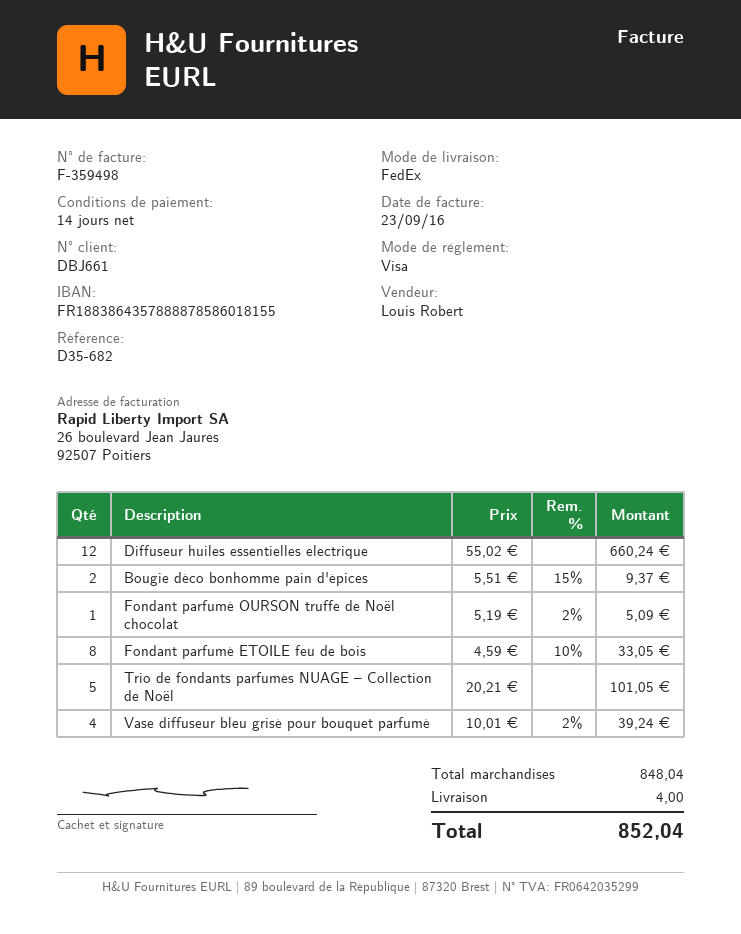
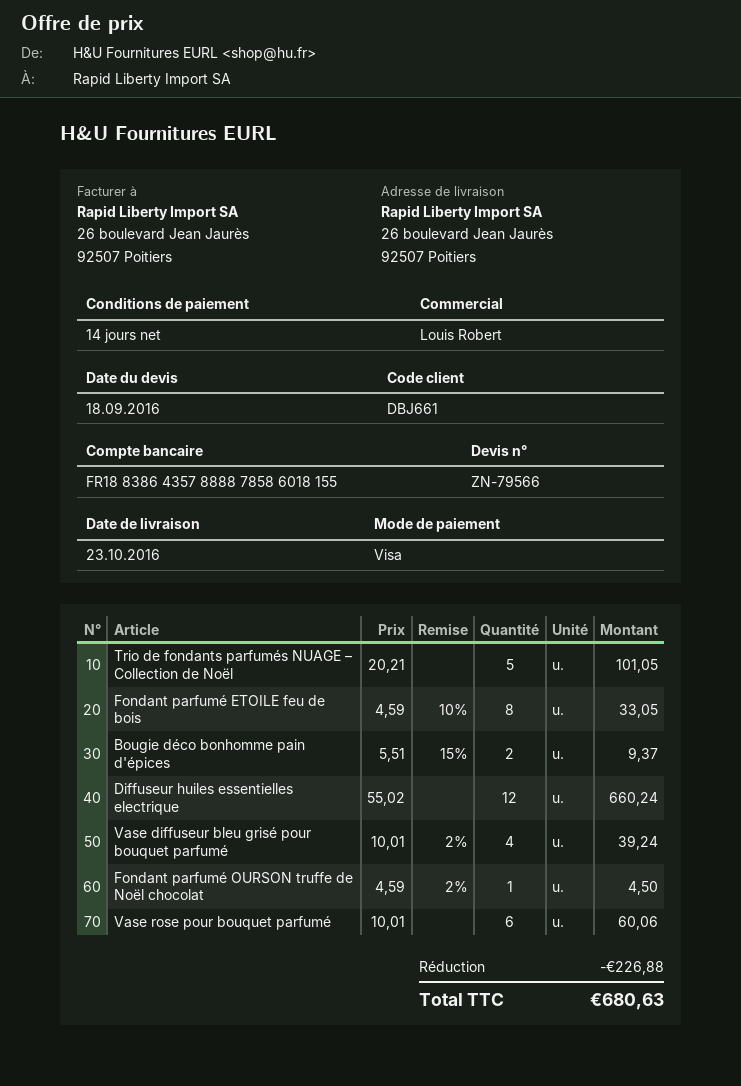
Fondant parfumé OURSON truffe de Noël chocolat: 1 x 5.19 - 2% = 5.09 -> 1 x 4.59 - 2% = 4.50
Vase rose pour bouquet parfumé: none -> 6 x 10.01 = 60.06
discount: none -> 226.88
shipping: 4.00 -> none
total: 852.04 -> 680.63

